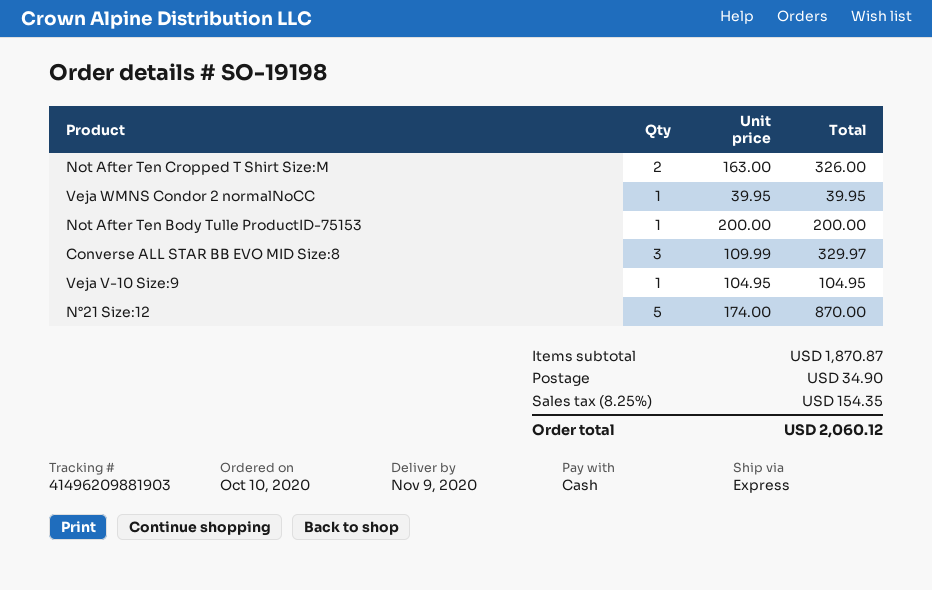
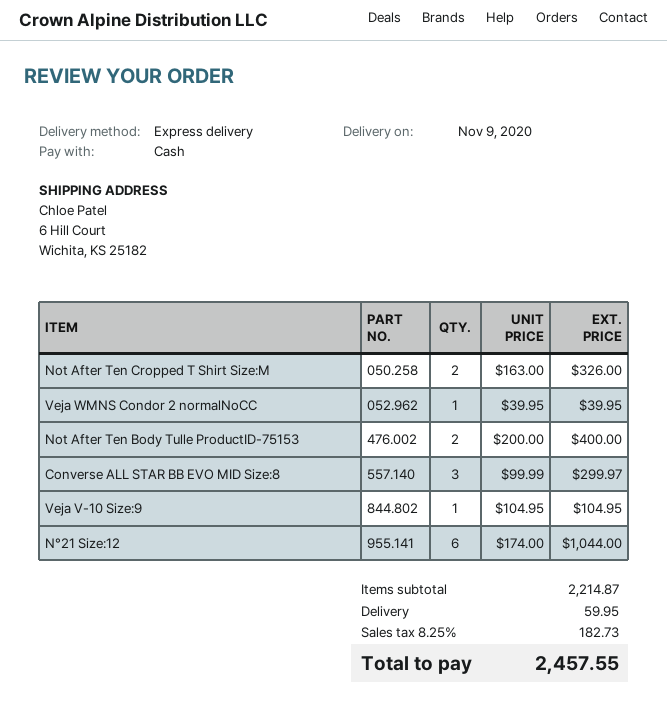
Not After Ten Body Tulle ProductID-75153: 1 x 200.00 = 200.00 -> 2 x 200.00 = 400.00
Converse ALL STAR BB EVO MID Size:8: 3 x 109.99 = 329.97 -> 3 x 99.99 = 299.97
N°21 Size:12: 5 x 174.00 = 870.00 -> 6 x 174.00 = 1044.00
subtotal: 1870.87 -> 2214.87
shipping: 34.90 -> 59.95
tax: 8.25% = 154.35 -> 8.25% = 182.73
total: 2060.12 -> 2457.55

